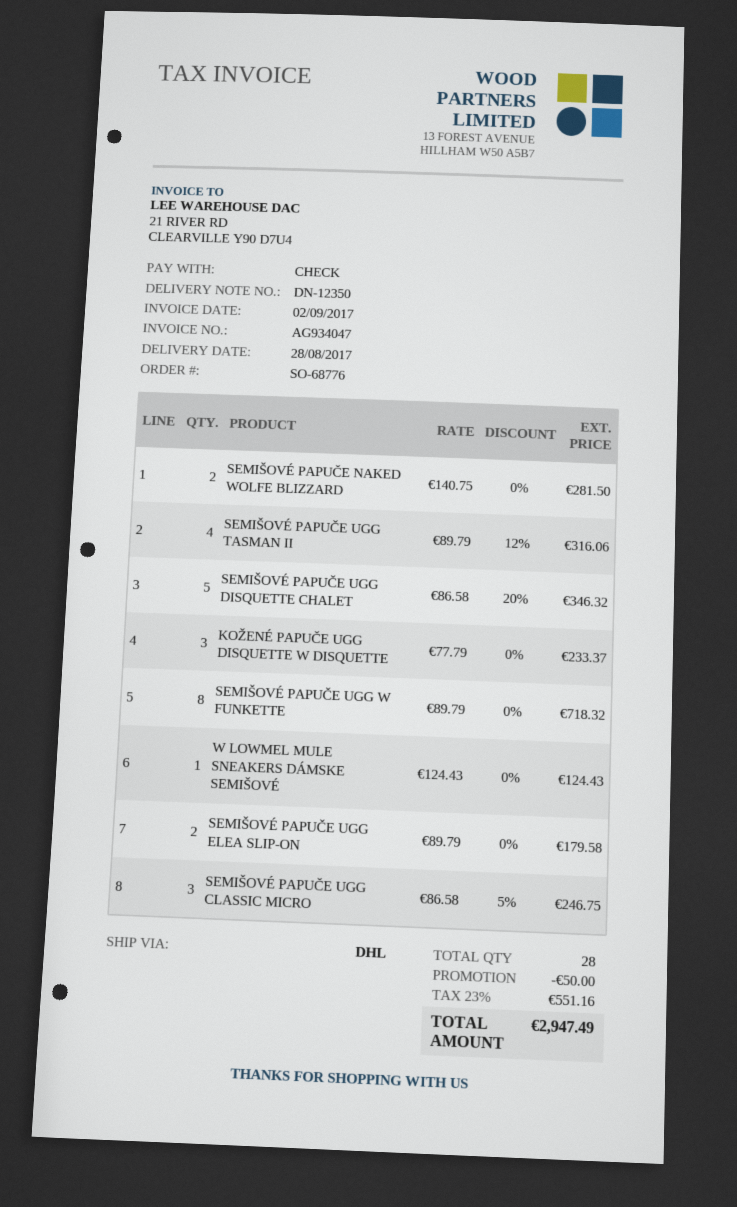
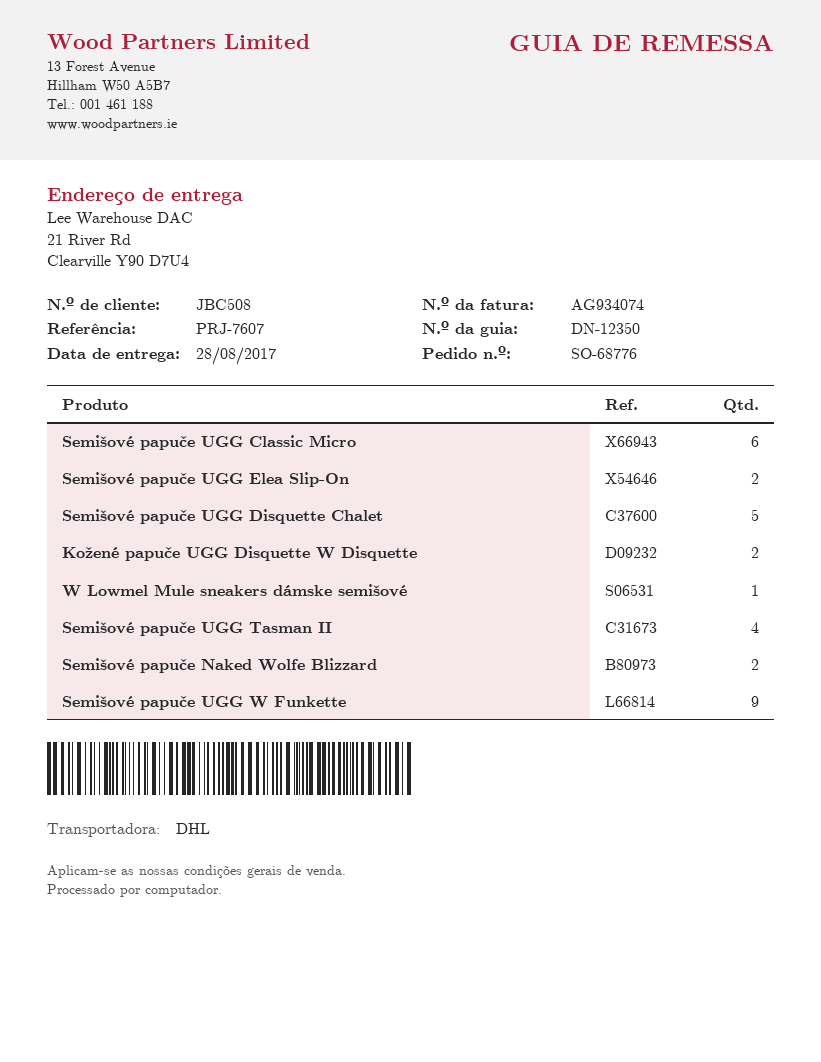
invoice number: AG934047 -> AG934074
KOŽENÉ PAPUČE UGG DISQUETTE W DISQUETTE: 3 -> 2
SEMIŠOVÉ PAPUČE UGG W FUNKETTE: 8 -> 9
SEMIŠOVÉ PAPUČE UGG CLASSIC MICRO: 3 -> 6

